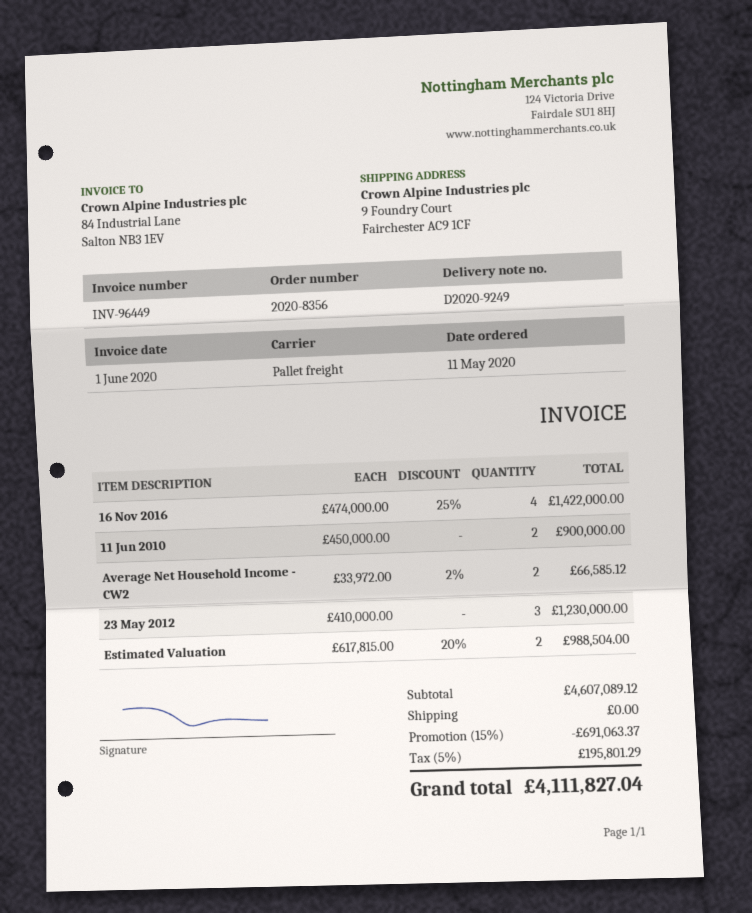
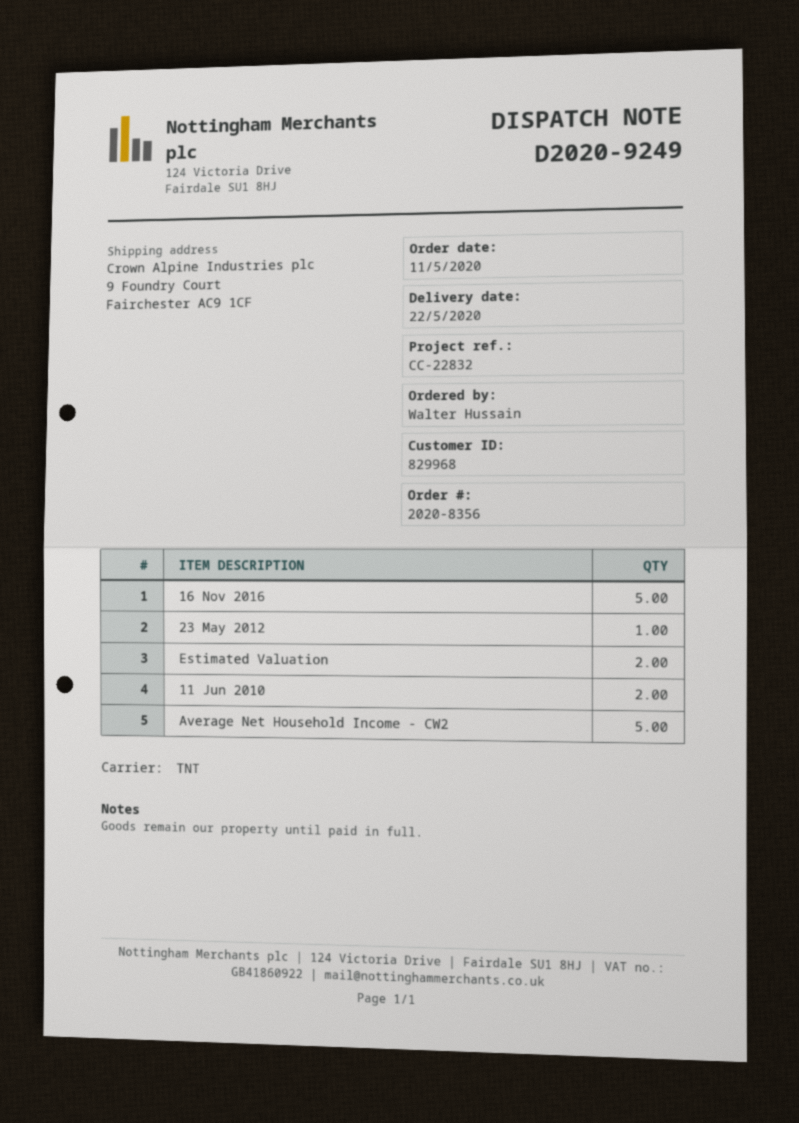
shipping method: pallet freight -> TNT
16 Nov 2016: 4 -> 5
Average Net Household Income - CW2: 2 -> 5
23 May 2012: 3 -> 1

